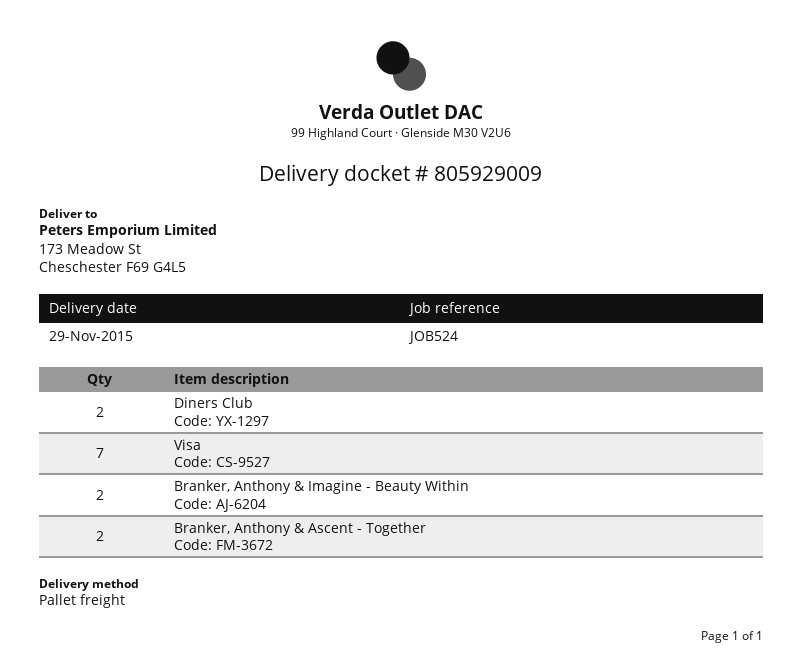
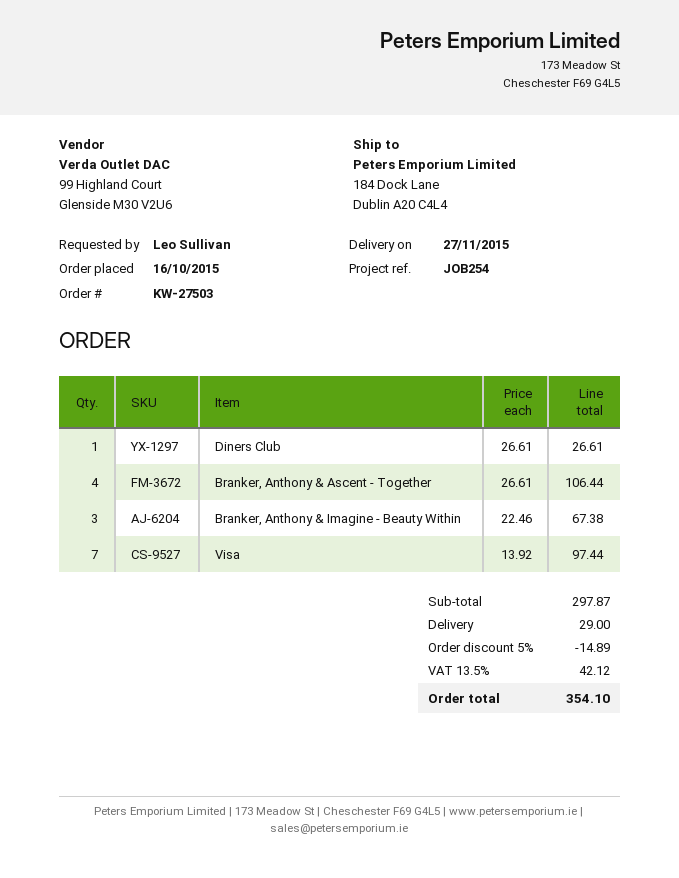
delivery date: 2015-11-29 -> 2015-11-27
reference: JOB524 -> JOB254
ship to: 173 Meadow St, Cheschester F69 G4L5 -> 184 Dock Lane, Dublin A20 C4L4
Diners Club: 2 -> 1
Branker, Anthony & Imagine - Beauty Within: 2 -> 3
Branker, Anthony & Ascent - Together: 2 -> 4

